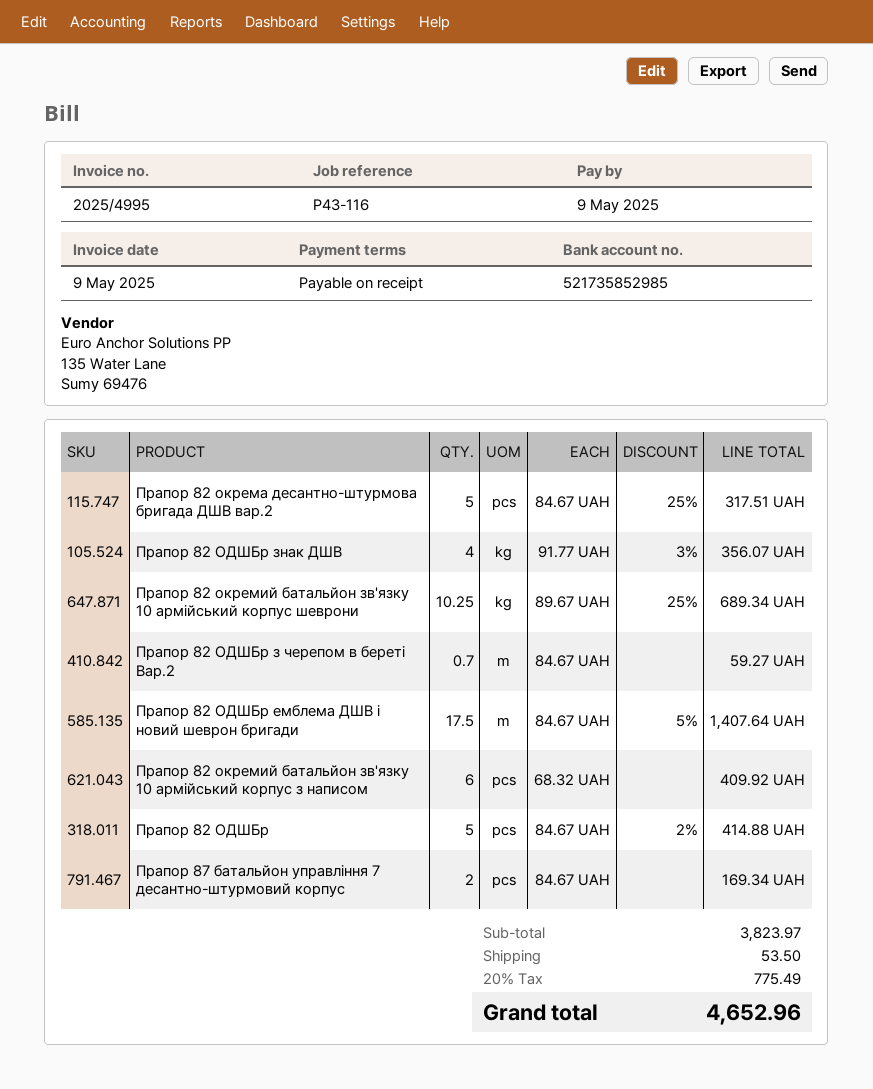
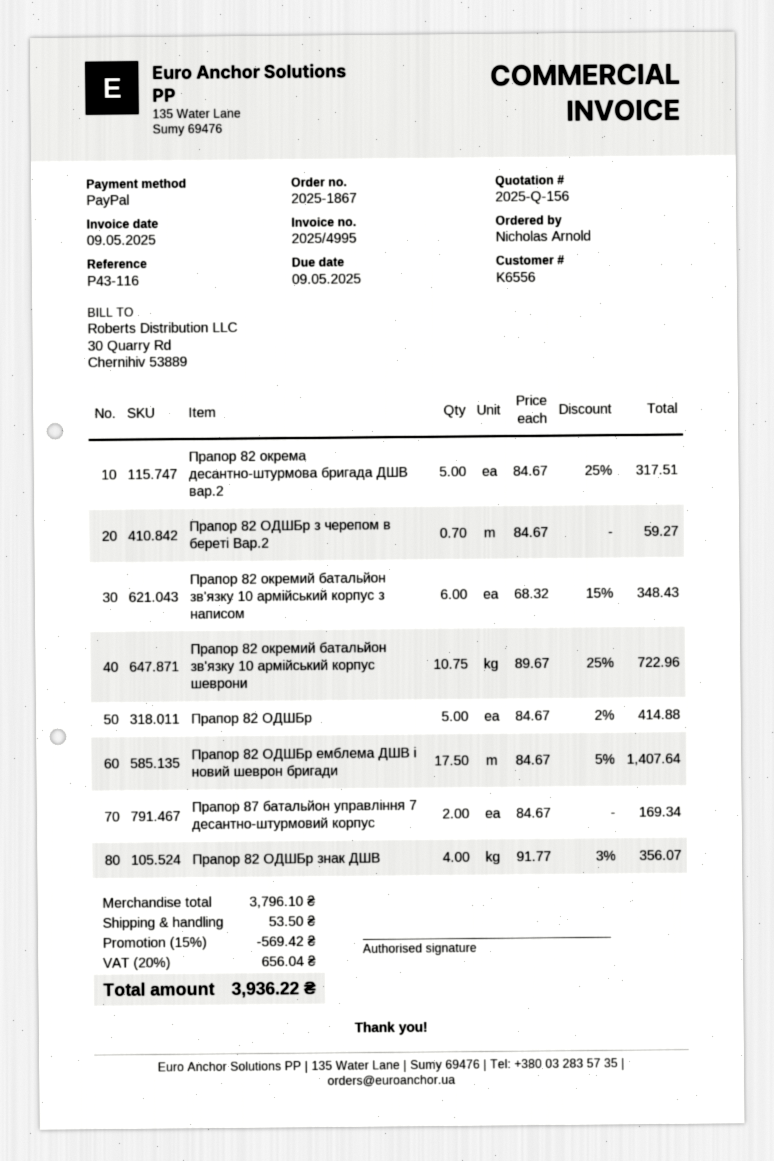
Прапор 82 окремий батальйон зв'язку 10 армійський корпус шеврони: 10.25 x 89.67 - 25% = 689.34 -> 10.75 x 89.67 - 25% = 722.96
Прапор 82 окремий батальйон зв'язку 10 армійський корпус з написом: 6 x 68.32 = 409.92 -> 6 x 68.32 - 15% = 348.43
subtotal: 3823.97 -> 3796.10
discount: none -> 15% = 569.42
tax: 20% = 775.49 -> 20% = 656.04
total: 4652.96 -> 3936.22

